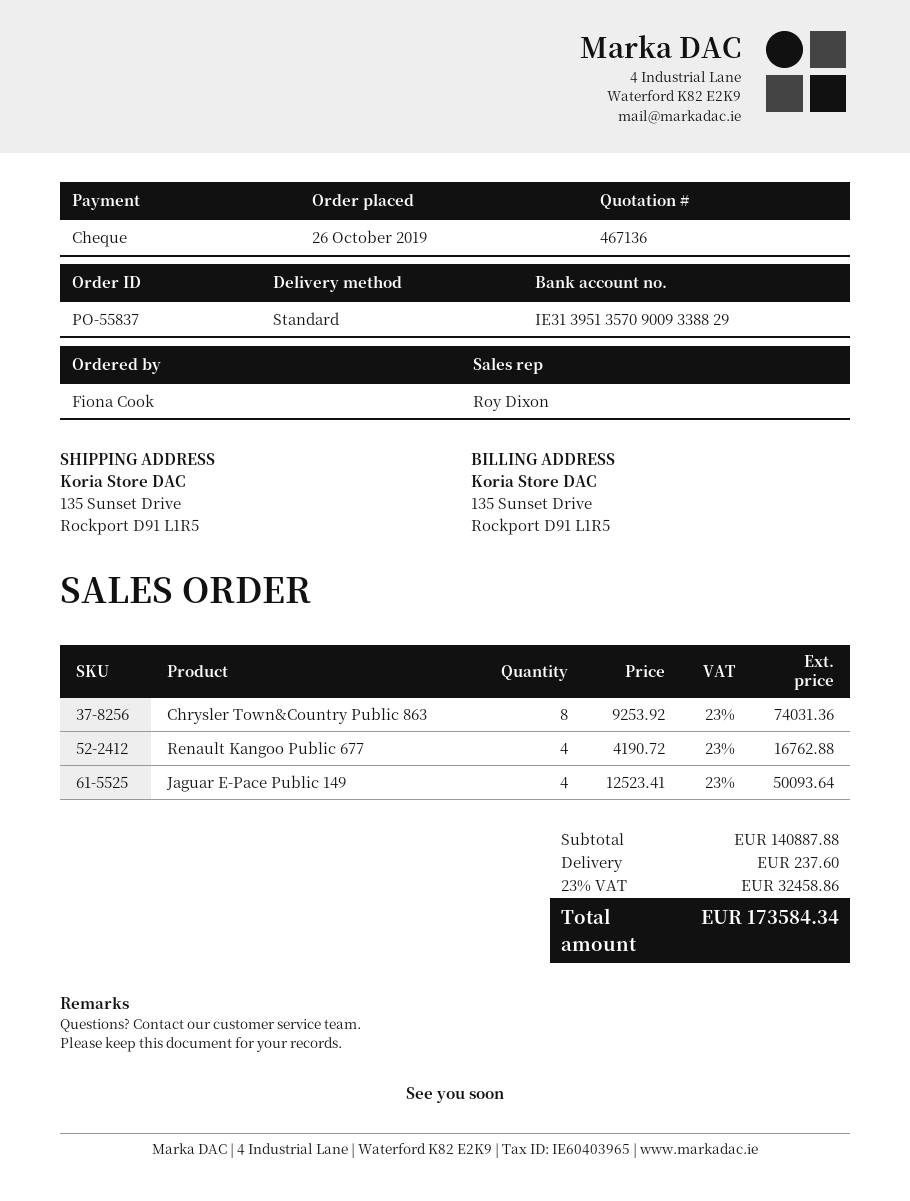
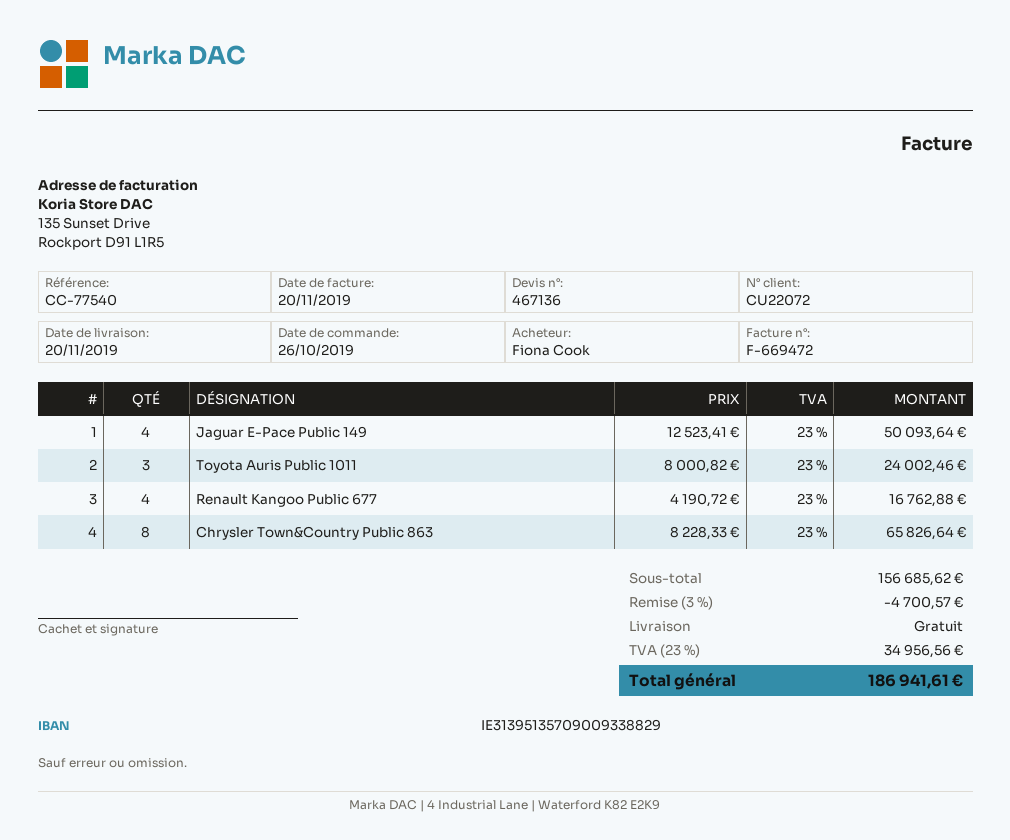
Chrysler Town&Country Public 863: 8 x 9253.92 = 74031.36 -> 8 x 8228.33 = 65826.64
Toyota Auris Public 1011: none -> 3 x 8000.82 = 24002.46
subtotal: 140887.88 -> 156685.62
discount: none -> 3% = 4700.57
shipping: 237.60 -> 0.00
tax: 23% = 32458.86 -> 23% = 34956.56
total: 173584.34 -> 186941.61

